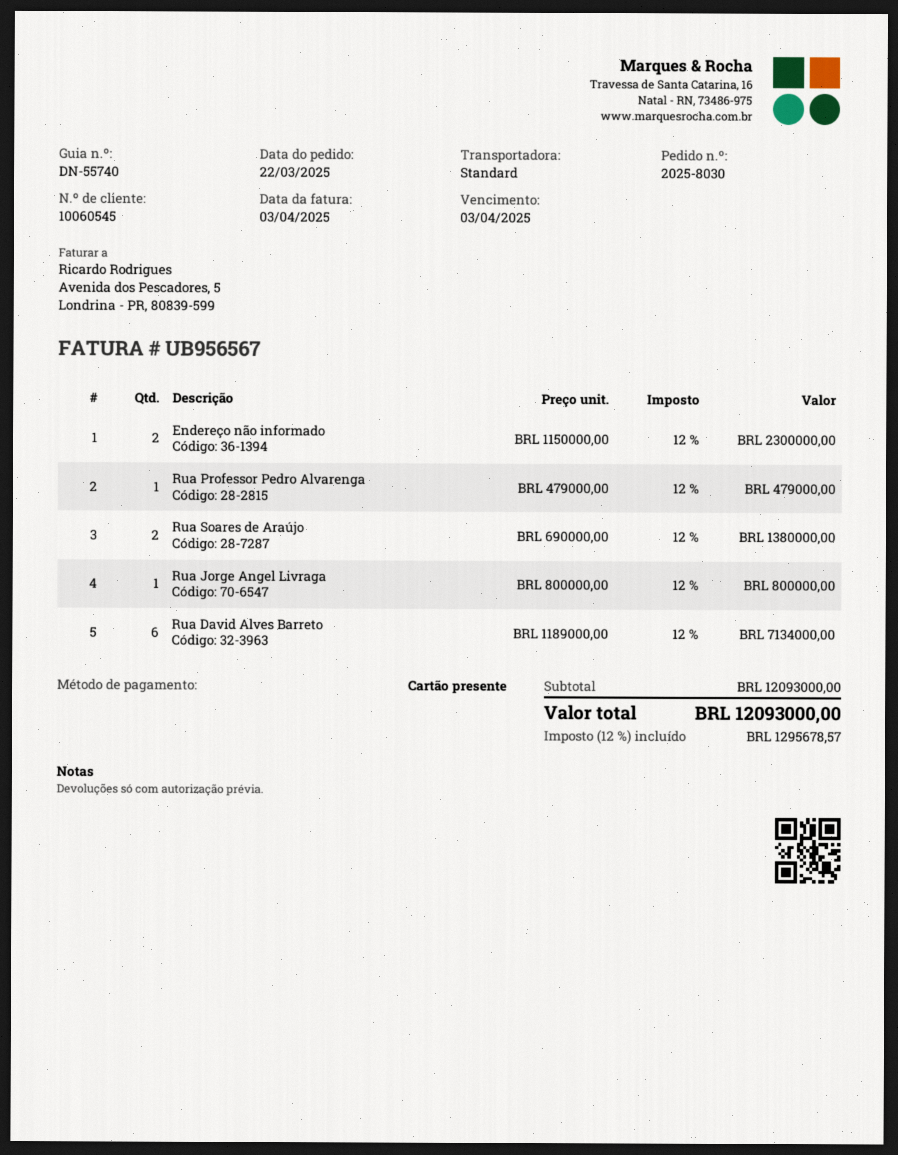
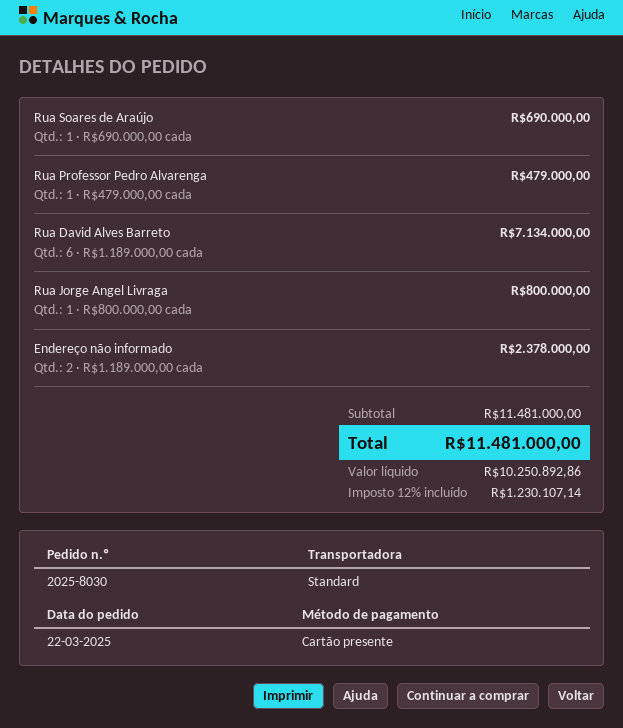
Endereço não informado: 2 x 1150000.00 = 2300000.00 -> 2 x 1189000.00 = 2378000.00
Rua Soares de Araújo: 2 x 690000.00 = 1380000.00 -> 1 x 690000.00 = 690000.00
subtotal: 12093000.00 -> 11481000.00
tax: 12% = 1295678.57 -> 12% = 1230107.14
total: 12093000.00 -> 11481000.00

